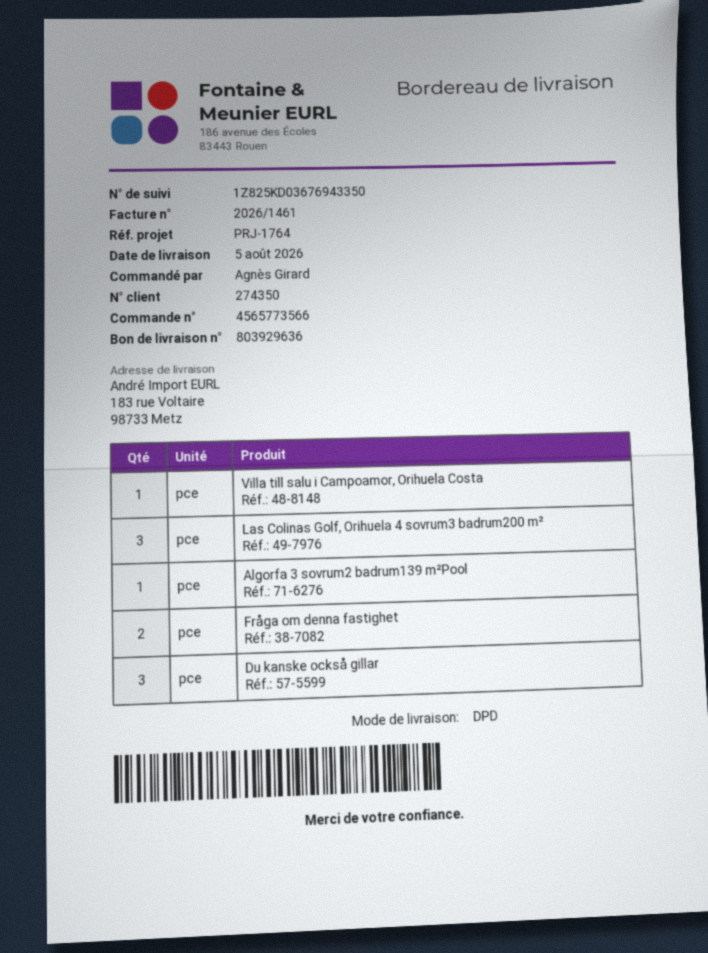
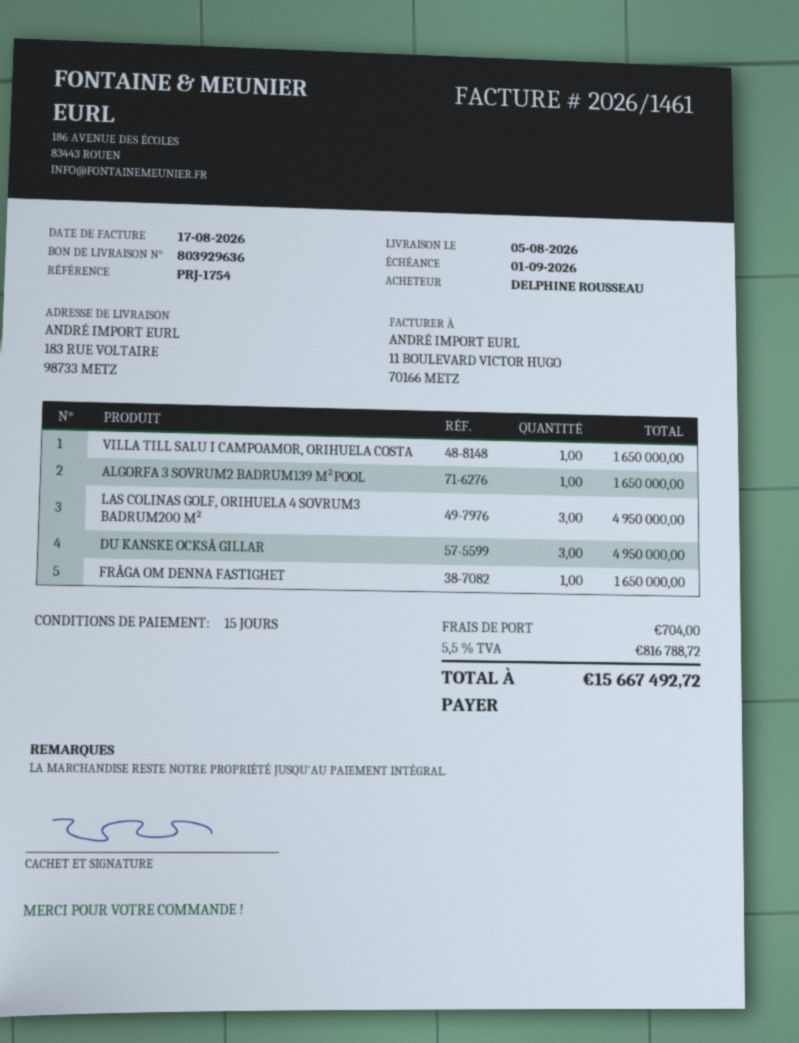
reference: PRJ-1764 -> PRJ-1754
ordered by: Agnès Girard -> DELPHINE ROUSSEAU
Fråga om denna fastighet: 2 -> 1

